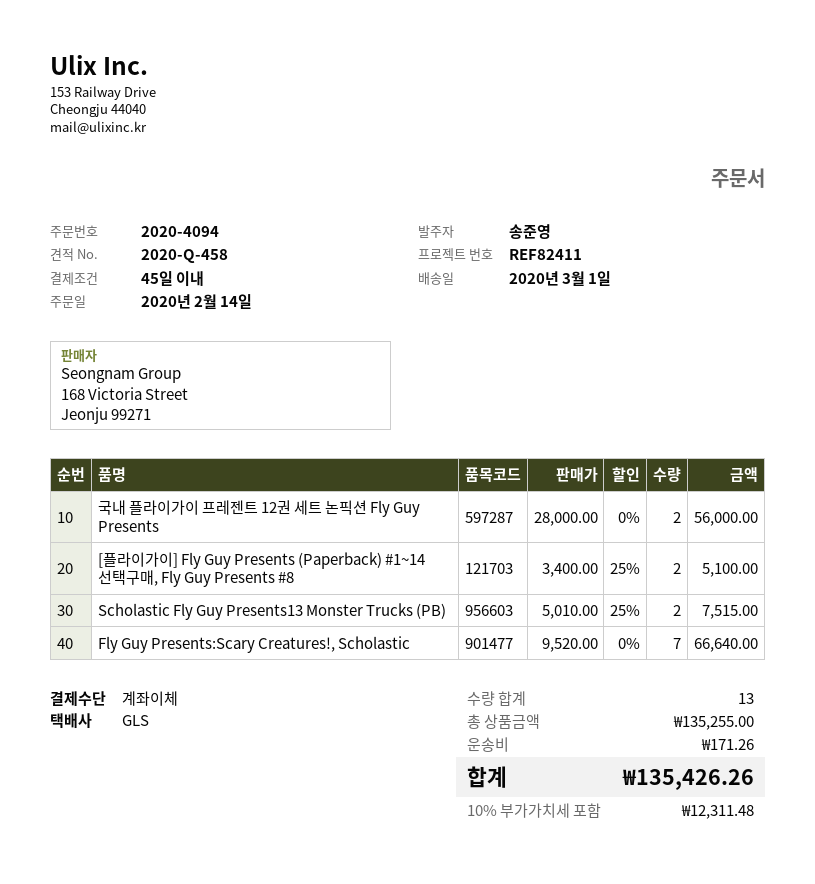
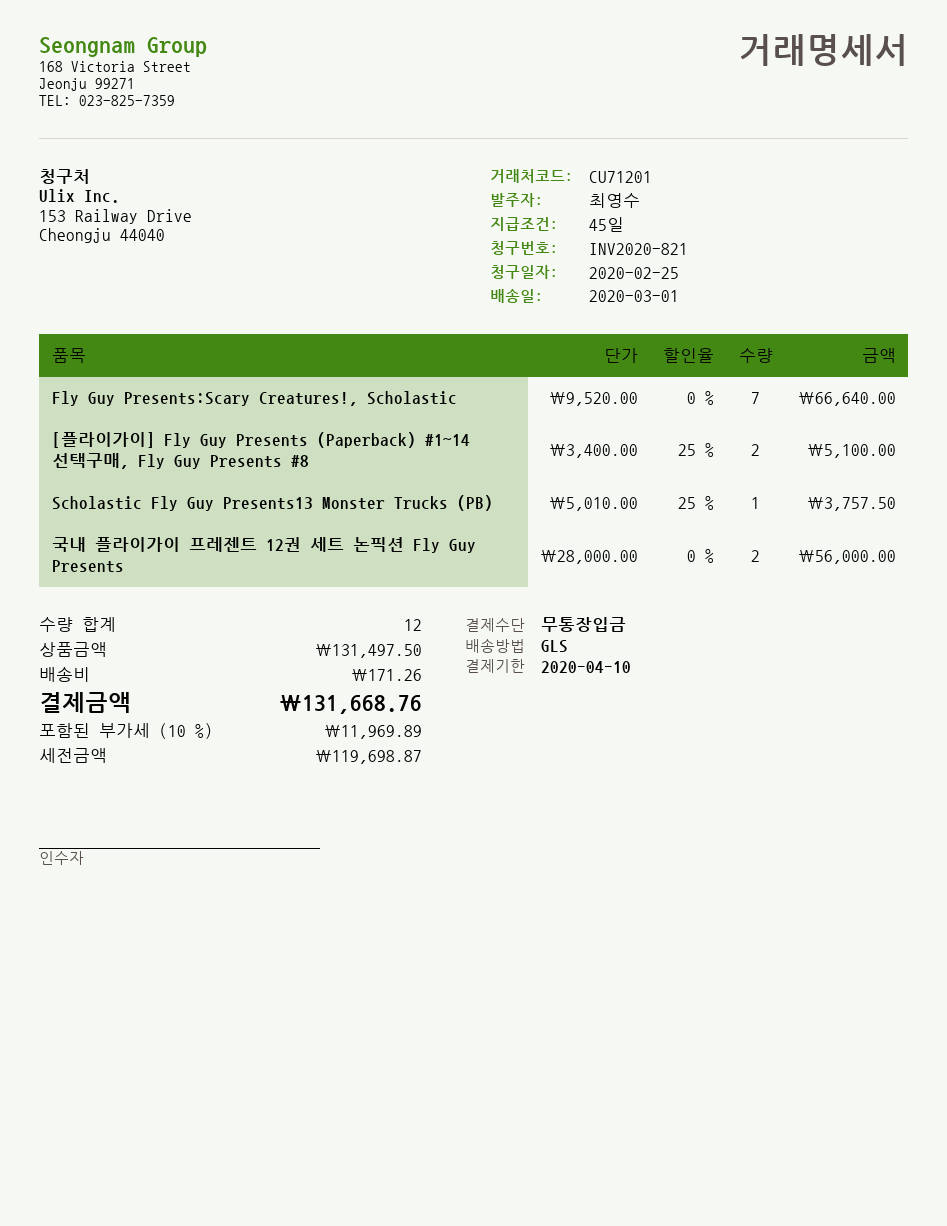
ordered by: 송준영 -> 최영수
Scholastic Fly Guy Presents13 Monster Trucks (PB): 2 x 5010.00 - 25% = 7515.00 -> 1 x 5010.00 - 25% = 3757.50
total quantity: 13 -> 12
subtotal: 135255.00 -> 131497.50
tax: 10% = 12311.48 -> 10% = 11969.89
total: 135426.26 -> 131668.76

